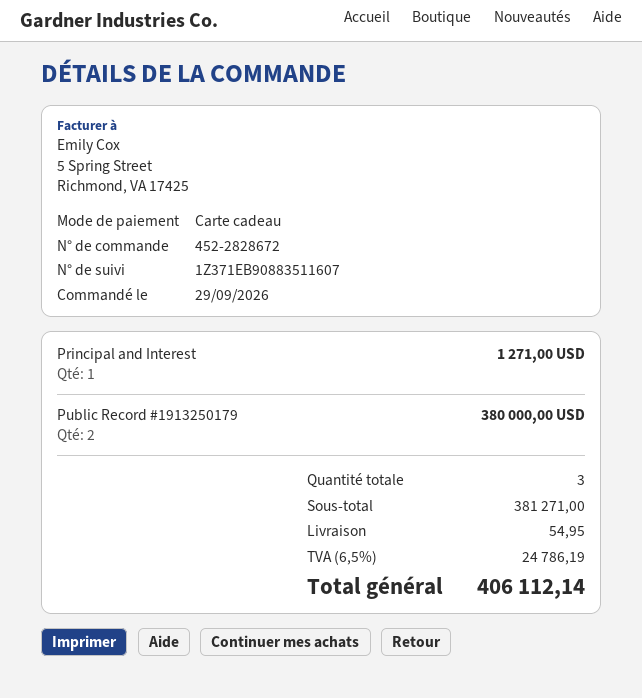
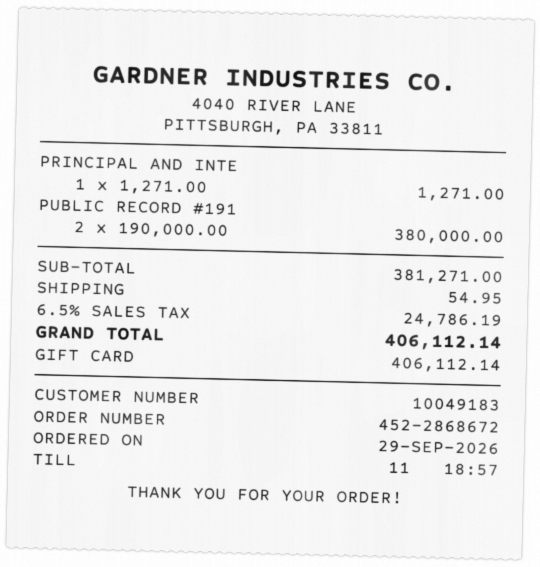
order number: 452-2828672 -> 452-2868672

